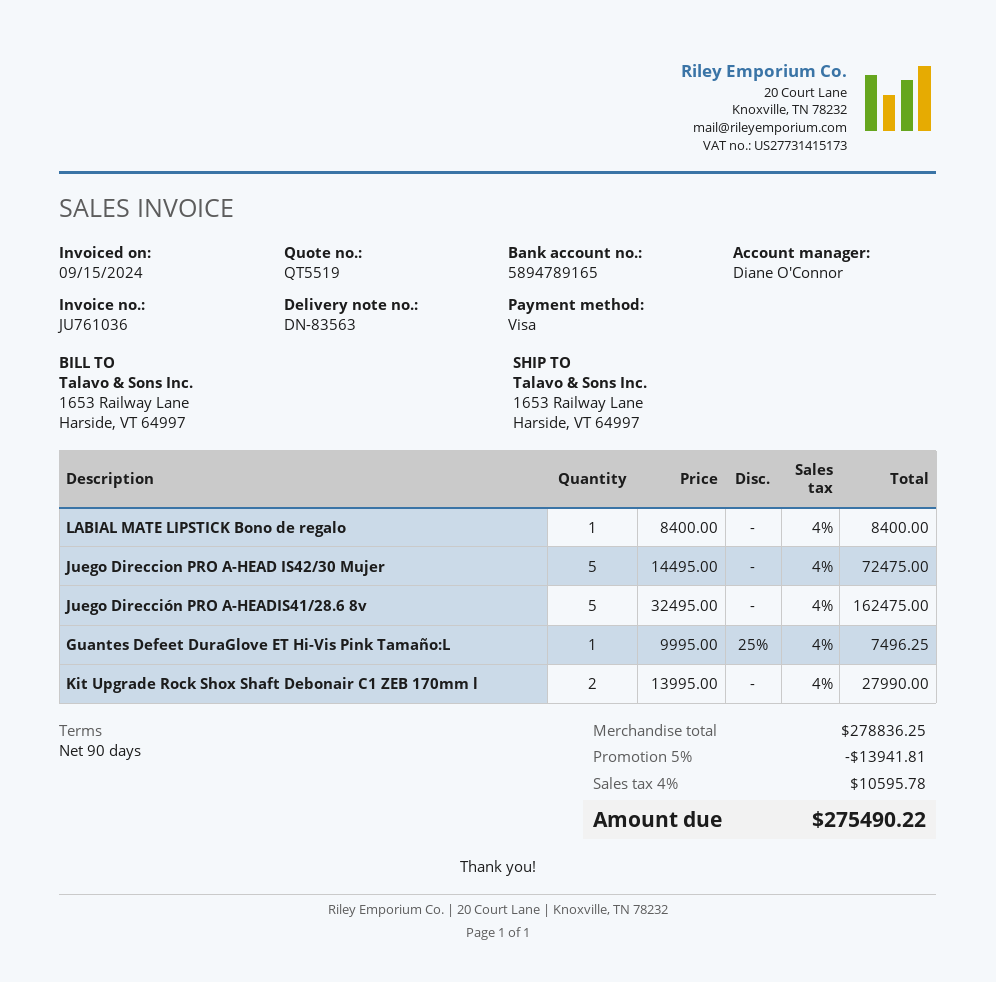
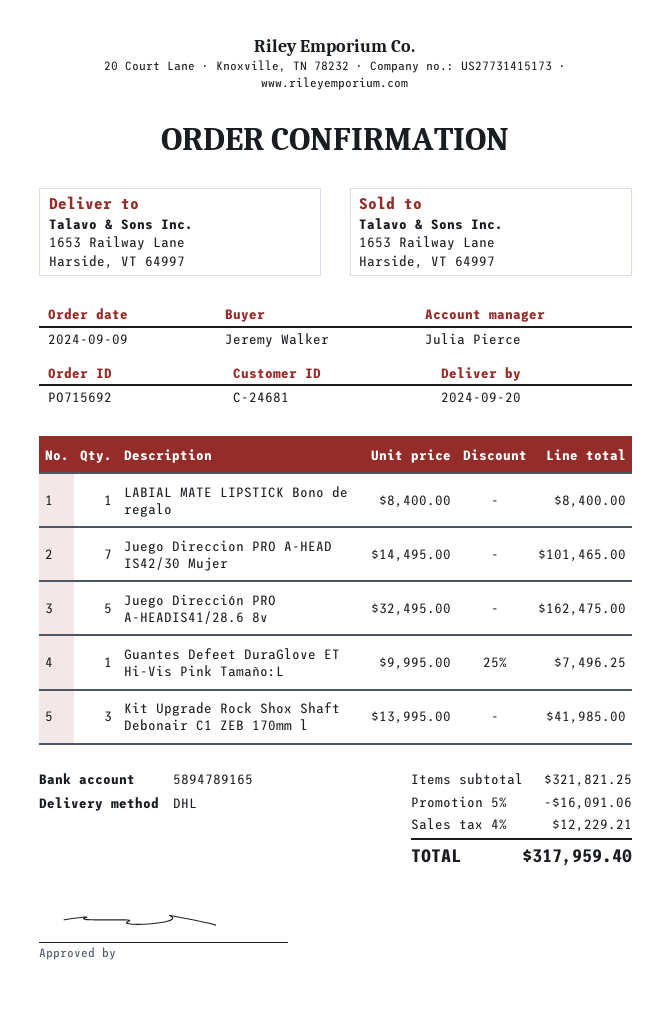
sales rep: Diane O'Connor -> Julia Pierce
Juego Direccion PRO A-HEAD IS42/30 Mujer: 5 x 14495.00 = 72475.00 -> 7 x 14495.00 = 101465.00
Kit Upgrade Rock Shox Shaft Debonair C1 ZEB 170mm l: 2 x 13995.00 = 27990.00 -> 3 x 13995.00 = 41985.00
subtotal: 278836.25 -> 321821.25
discount: 5% = 13941.81 -> 5% = 16091.06
tax: 4% = 10595.78 -> 4% = 12229.21
total: 275490.22 -> 317959.40

